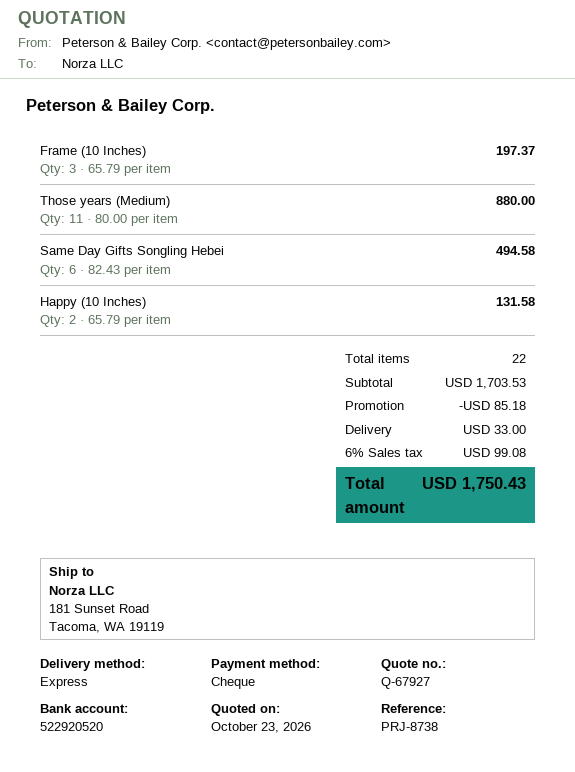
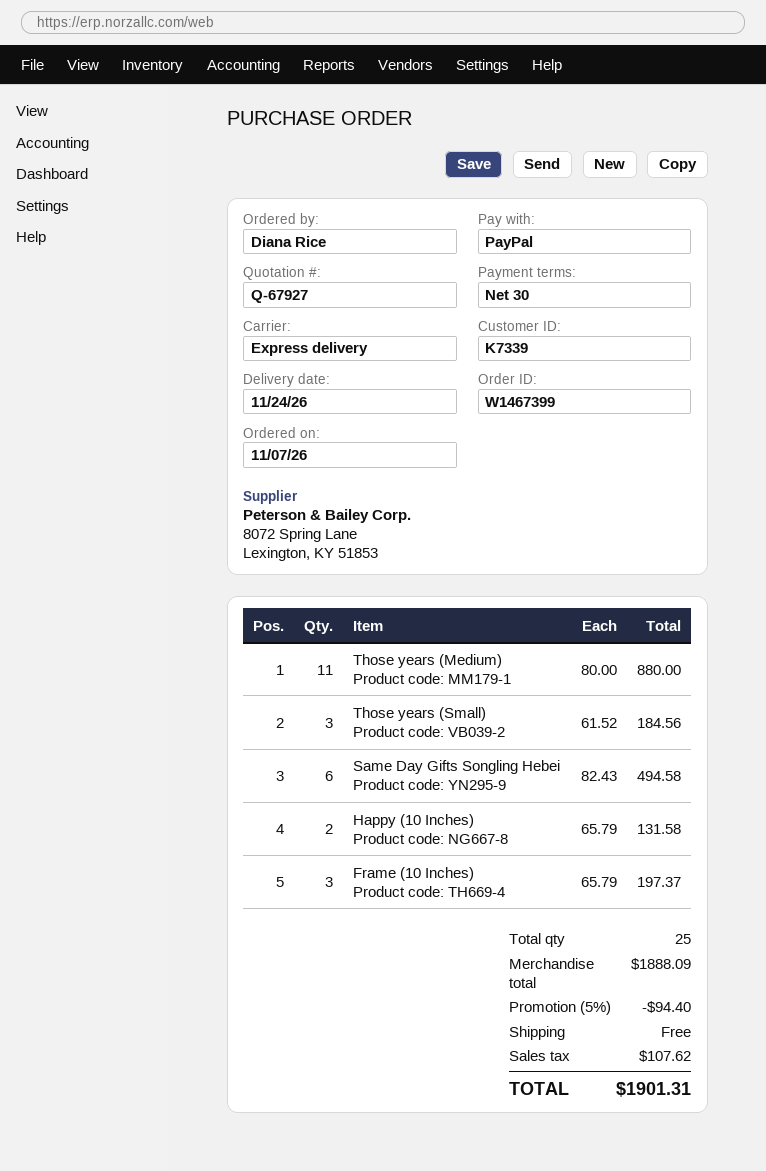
payment method: cheque -> PayPal
Those years (Small): none -> 3 x 61.52 = 184.56
total quantity: 22 -> 25
subtotal: 1703.53 -> 1888.09
discount: 85.18 -> 94.40
shipping: 33.00 -> 0.00
tax: 99.08 -> 107.62
total: 1750.43 -> 1901.31

